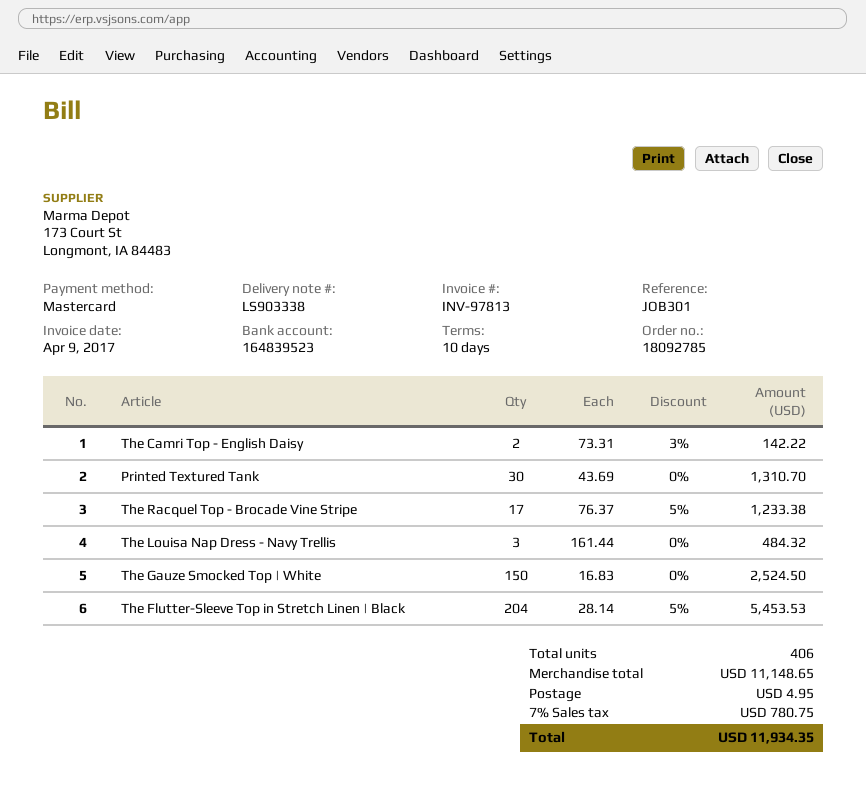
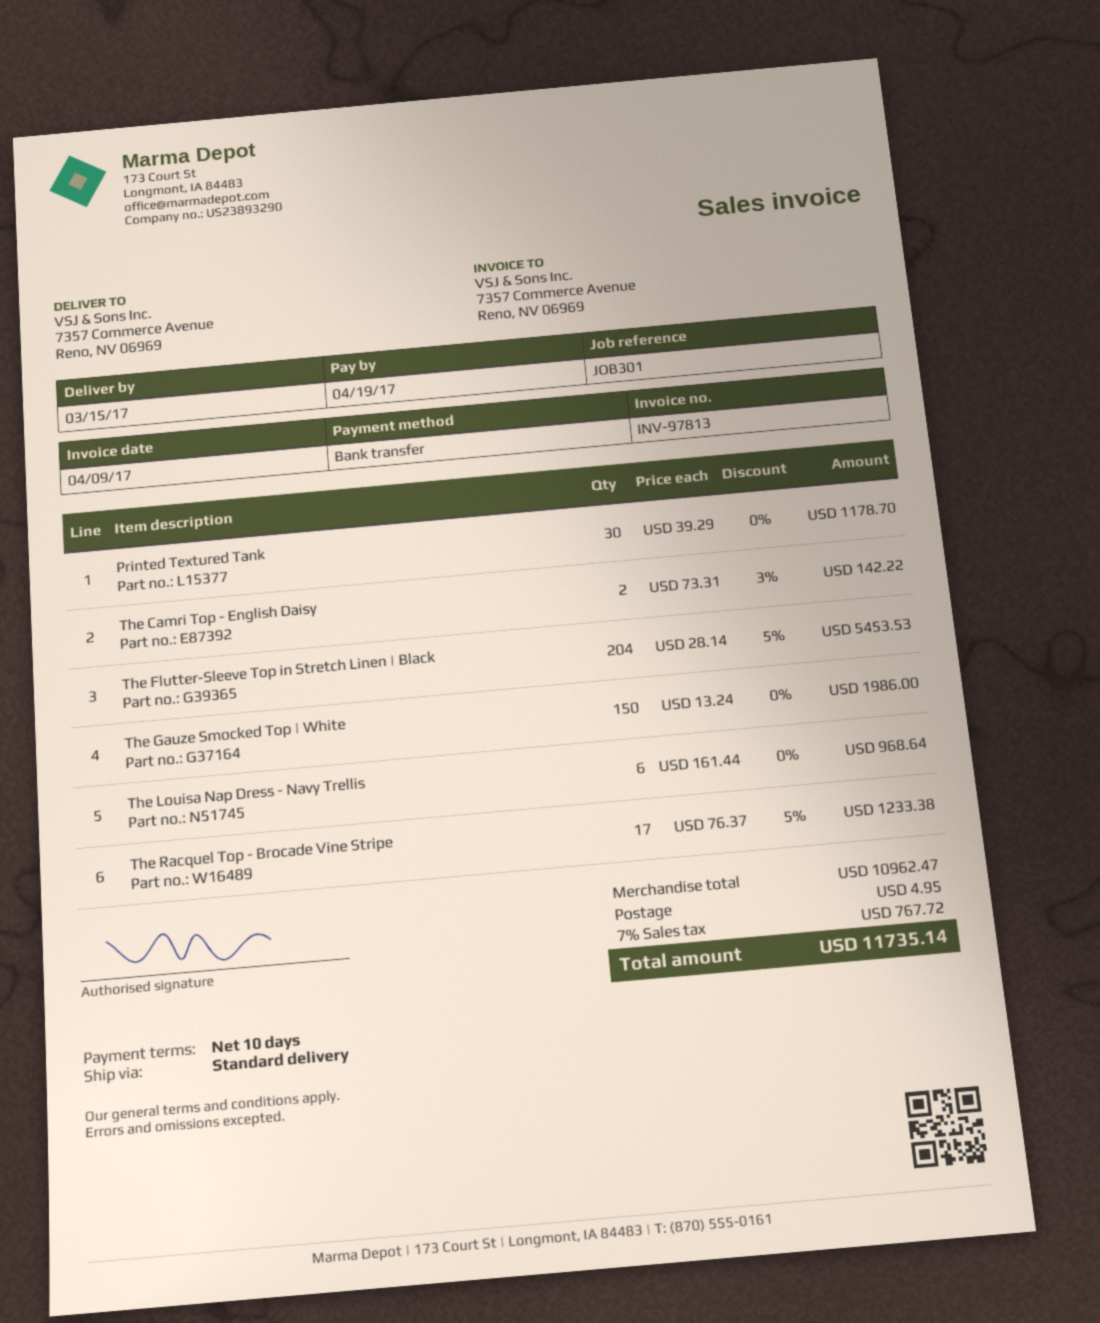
payment method: Mastercard -> bank transfer
Printed Textured Tank: 30 x 43.69 = 1310.70 -> 30 x 39.29 = 1178.70
The Louisa Nap Dress - Navy Trellis: 3 x 161.44 = 484.32 -> 6 x 161.44 = 968.64
The Gauze Smocked Top | White: 150 x 16.83 = 2524.50 -> 150 x 13.24 = 1986.00
subtotal: 11148.65 -> 10962.47
tax: 7% = 780.75 -> 7% = 767.72
total: 11934.35 -> 11735.14

